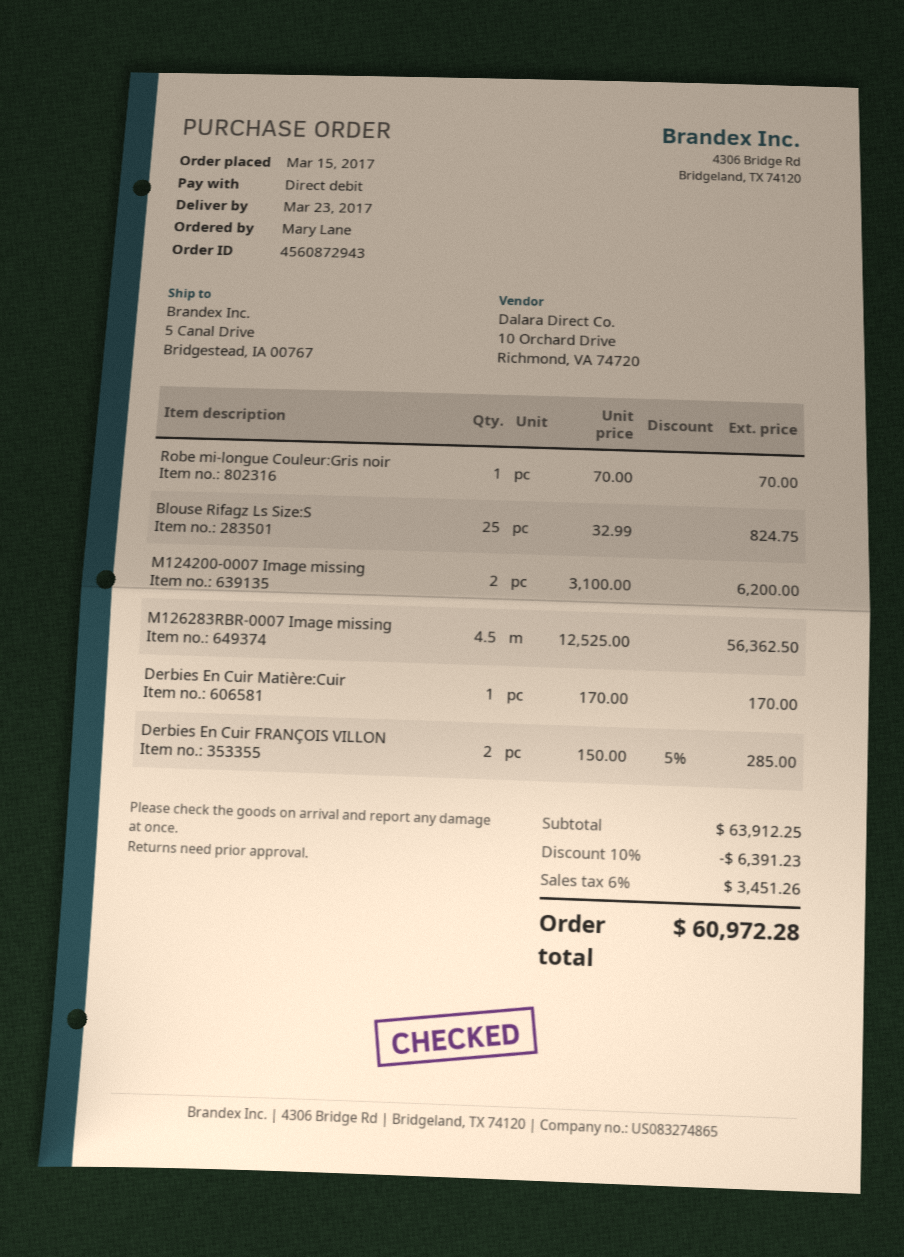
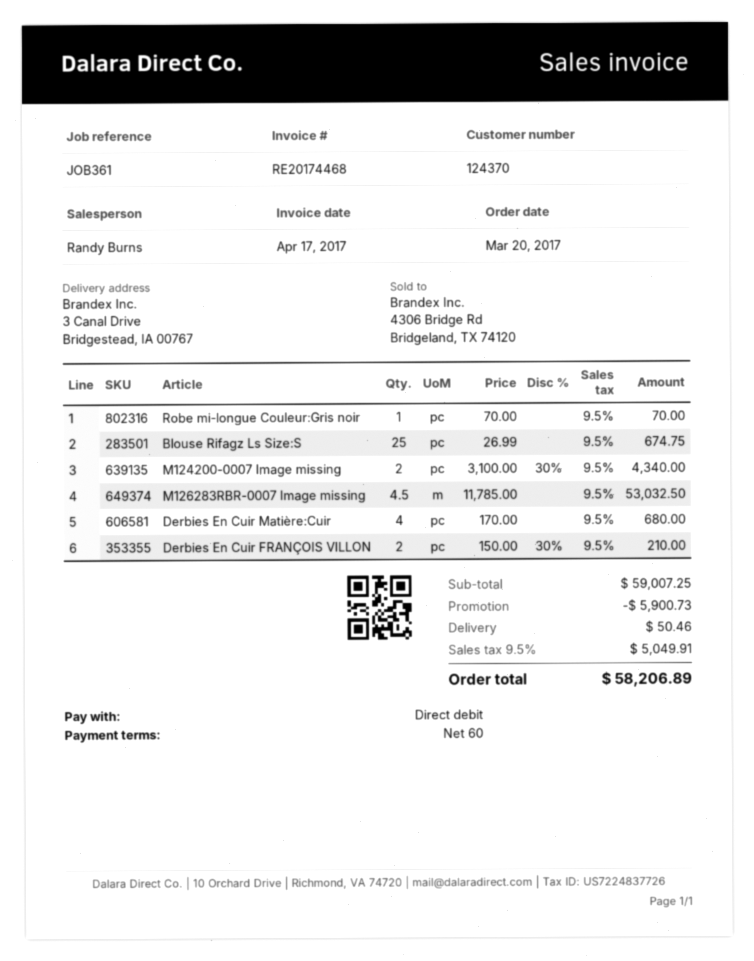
order date: 2017-03-15 -> 2017-03-20
ship to: 5 Canal Drive, Bridgestead, IA 00767 -> 3 Canal Drive, Bridgestead, IA 00767
Blouse Rifagz Ls Size:S: 25 x 32.99 = 824.75 -> 25 x 26.99 = 674.75
M124200-0007 Image missing: 2 x 3100.00 = 6200.00 -> 2 x 3100.00 - 30% = 4340.00
M126283RBR-0007 Image missing: 4.5 x 12525.00 = 56362.50 -> 4.5 x 11785.00 = 53032.50
Derbies En Cuir Matière:Cuir: 1 x 170.00 = 170.00 -> 4 x 170.00 = 680.00
Derbies En Cuir FRANÇOIS VILLON: 2 x 150.00 - 5% = 285.00 -> 2 x 150.00 - 30% = 210.00
subtotal: 63912.25 -> 59007.25
discount: 6391.23 -> 5900.73
shipping: none -> 50.46
tax: 6% = 3451.26 -> 9.5% = 5049.91
total: 60972.28 -> 58206.89

